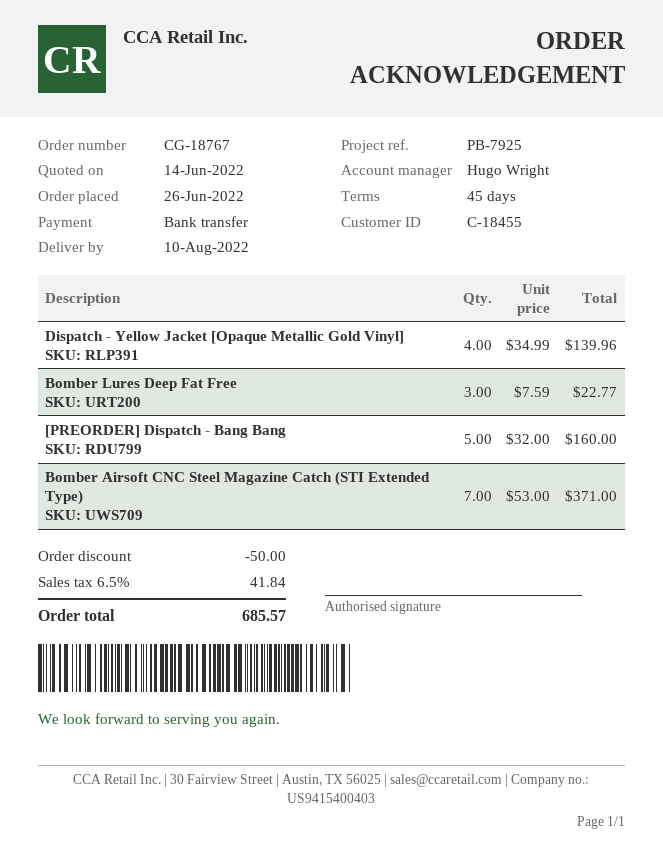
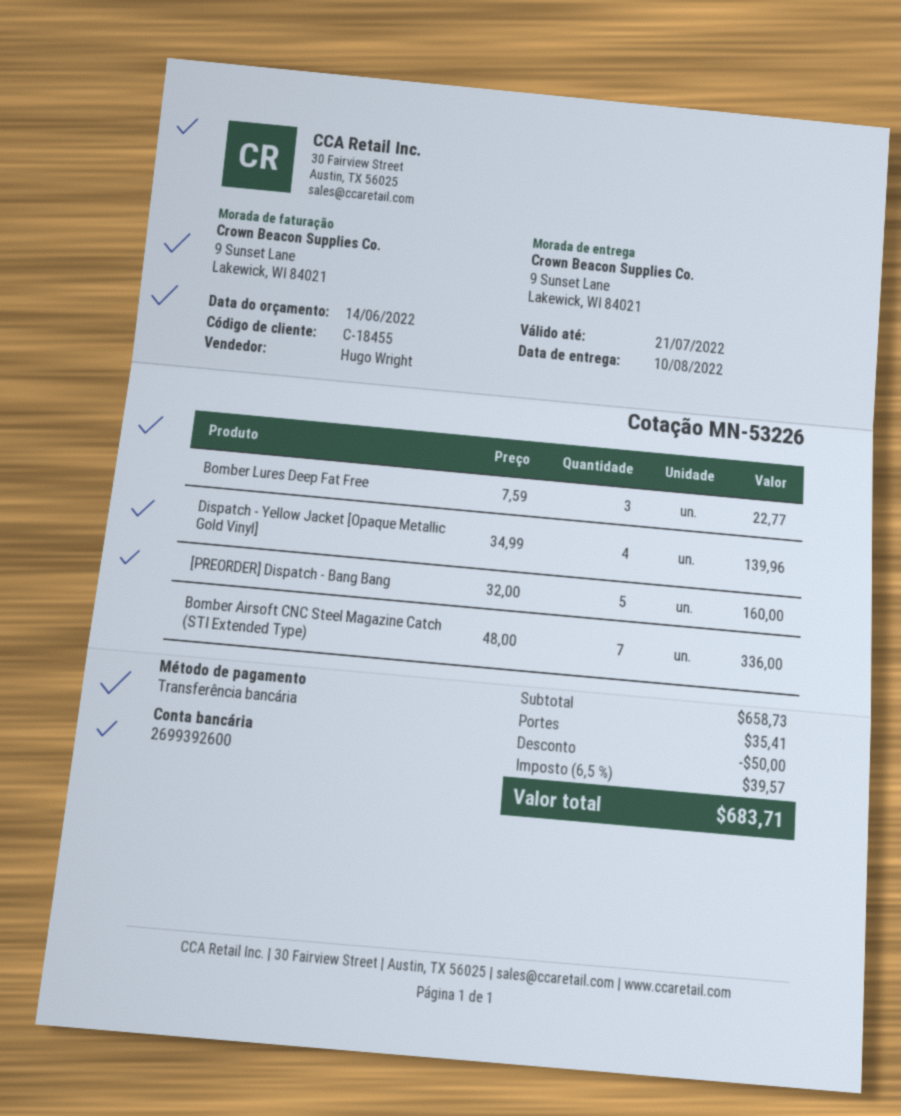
Bomber Airsoft CNC Steel Magazine Catch (STI Extended Type): 7 x 53.00 = 371.00 -> 7 x 48.00 = 336.00
shipping: none -> 35.41
tax: 6.5% = 41.84 -> 6.5% = 39.57
total: 685.57 -> 683.71

